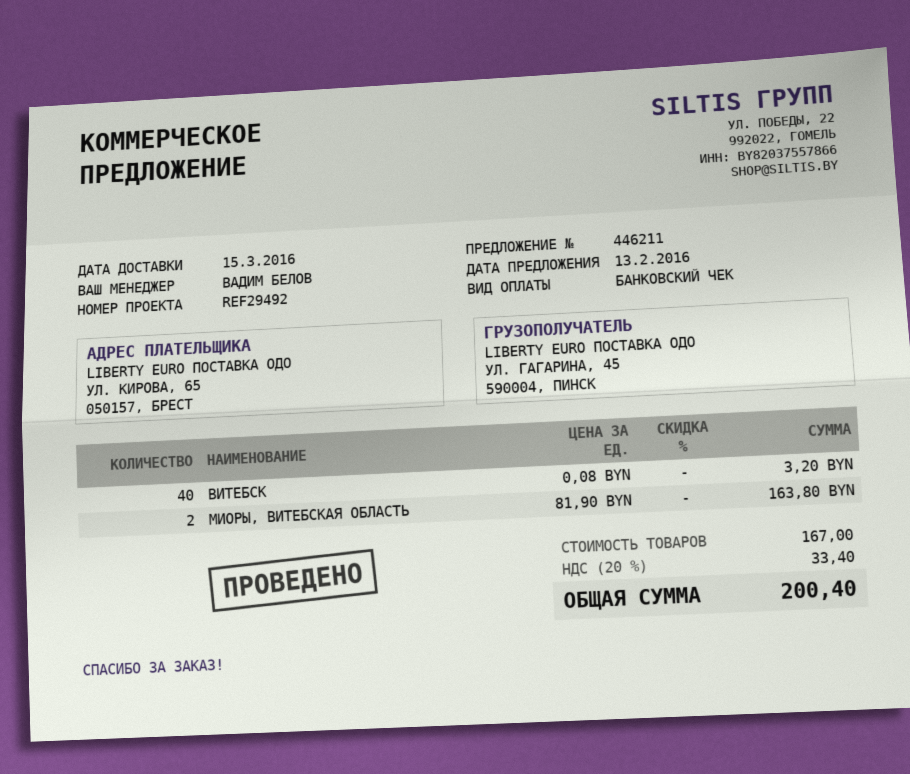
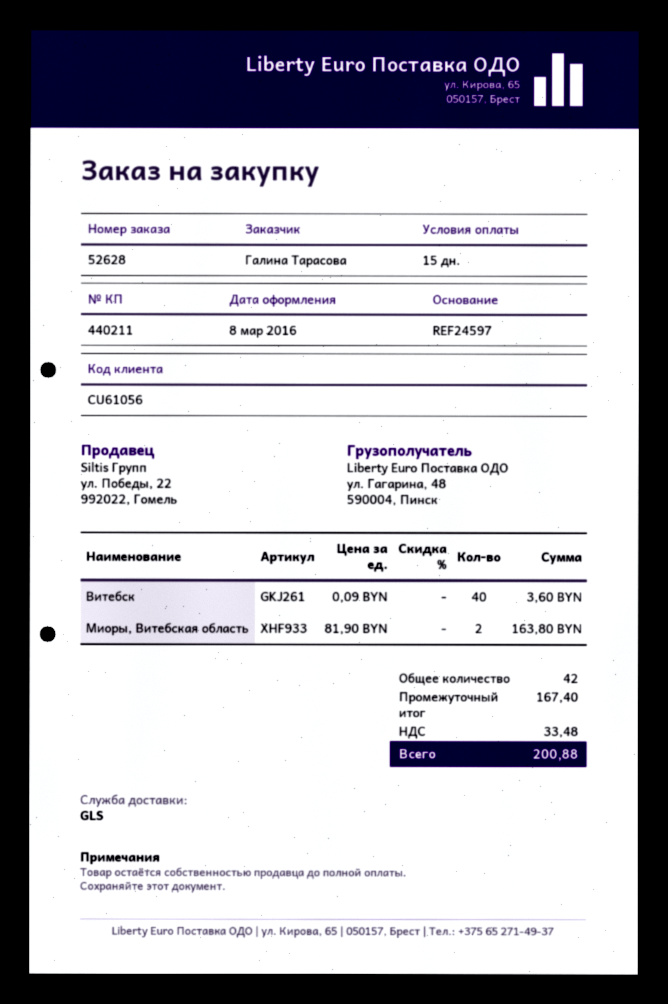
quote number: 446211 -> 440211
reference: REF29492 -> REF24597
ship to: УЛ. ГАГАРИНА, 45, 590004, ПИНСК -> ул. Гагарина, 48, 590004, Пинск
ВИТЕБСК: 40 x 0.08 = 3.20 -> 40 x 0.09 = 3.60
subtotal: 167.00 -> 167.40
tax: 33.40 -> 33.48
total: 200.40 -> 200.88

